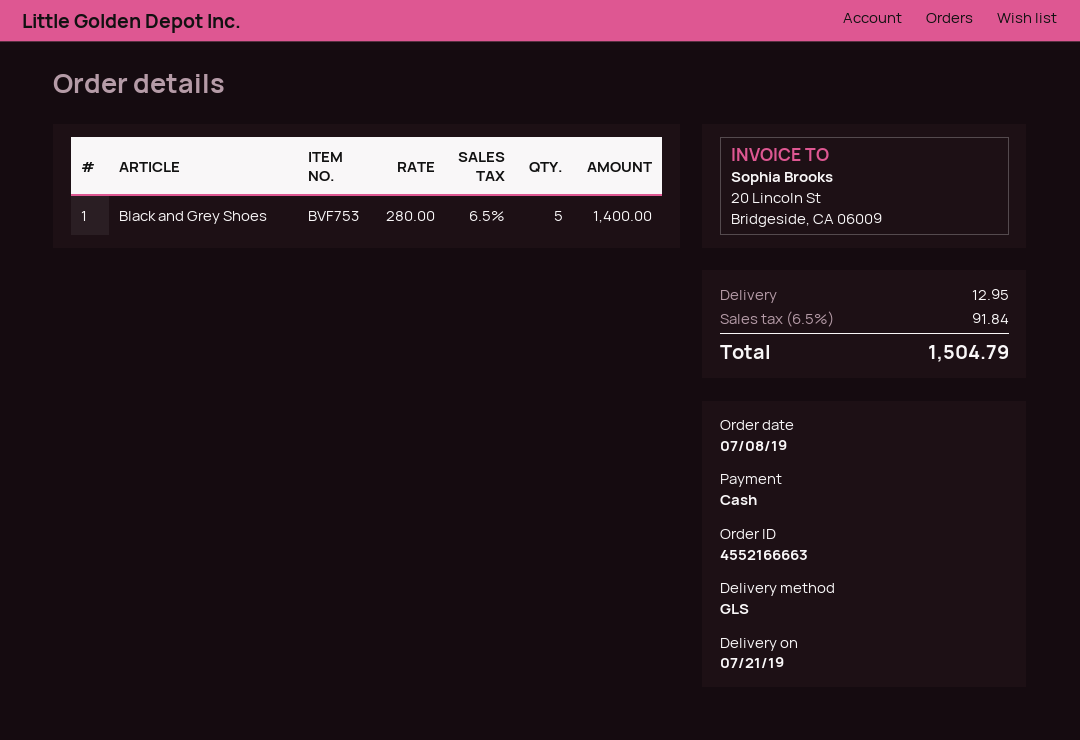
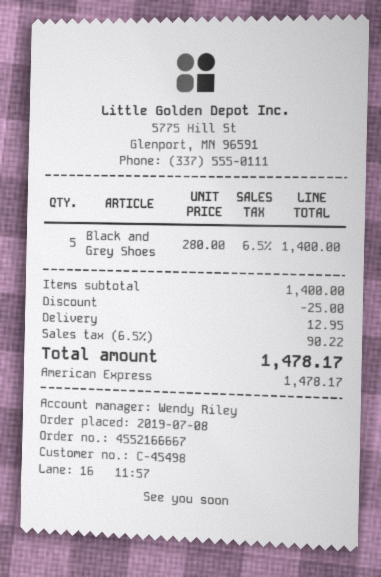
order number: 4552166663 -> 4552166667
payment method: cash -> American Express
discount: none -> 25.00
tax: 6.5% = 91.84 -> 6.5% = 90.22
total: 1504.79 -> 1478.17

